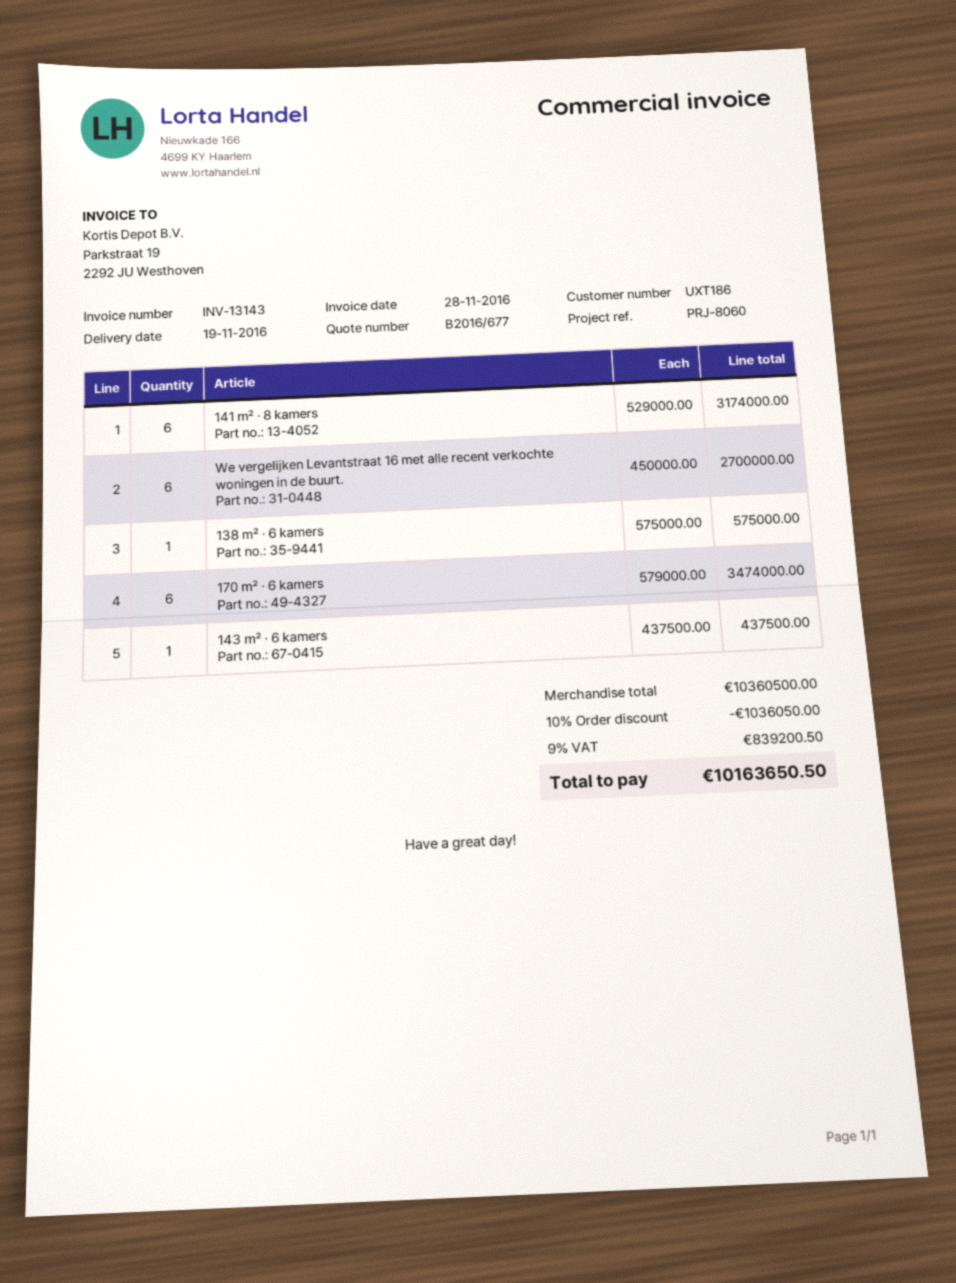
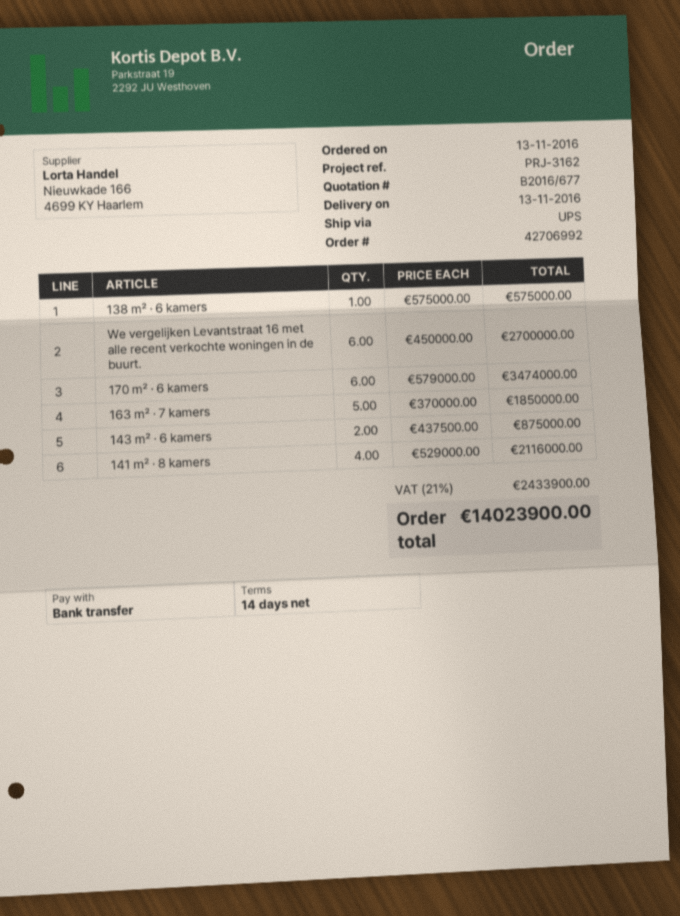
delivery date: 2016-11-19 -> 2016-11-13
reference: PRJ-8060 -> PRJ-3162
141 m² · 8 kamers: 6 x 529000.00 = 3174000.00 -> 4 x 529000.00 = 2116000.00
143 m² · 6 kamers: 1 x 437500.00 = 437500.00 -> 2 x 437500.00 = 875000.00
163 m² · 7 kamers: none -> 5 x 370000.00 = 1850000.00
discount: 10% = 1036050.00 -> none
tax: 9% = 839200.50 -> 21% = 2433900.00
total: 10163650.50 -> 14023900.00

